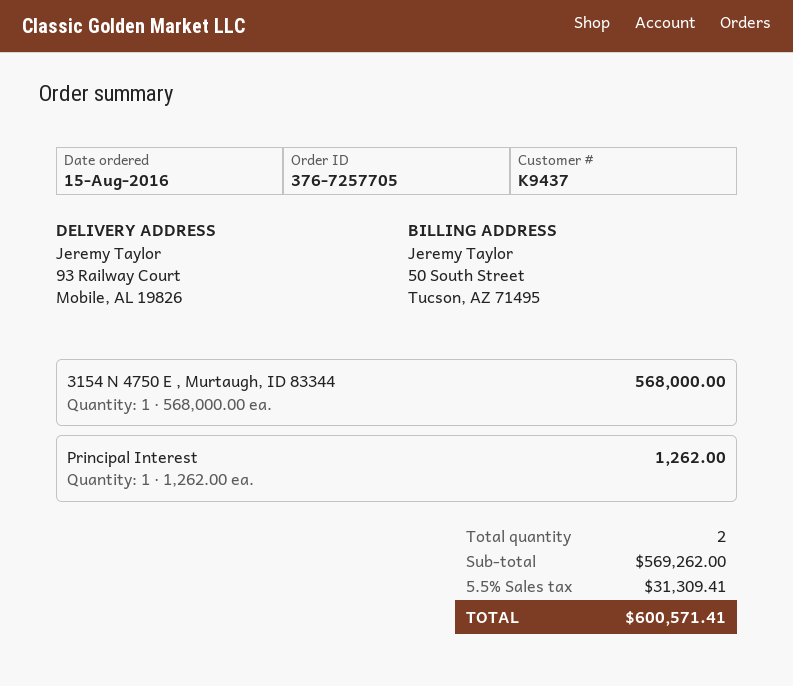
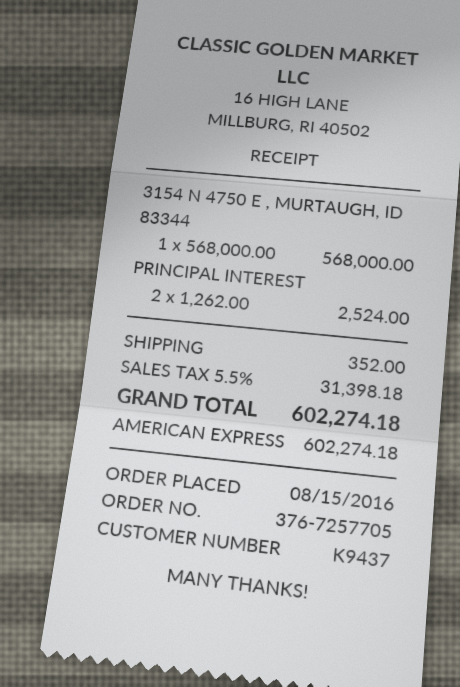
Principal Interest: 1 x 1262.00 = 1262.00 -> 2 x 1262.00 = 2524.00
shipping: none -> 352.00
tax: 5.5% = 31309.41 -> 5.5% = 31398.18
total: 600571.41 -> 602274.18

